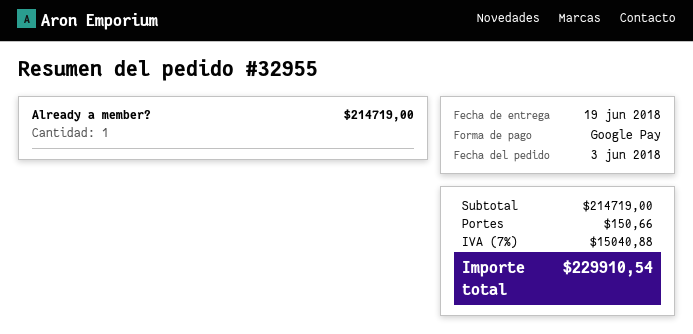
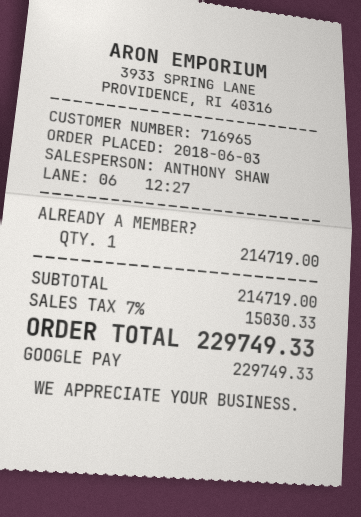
shipping: 150.66 -> none
tax: 7% = 15040.88 -> 7% = 15030.33
total: 229910.54 -> 229749.33

